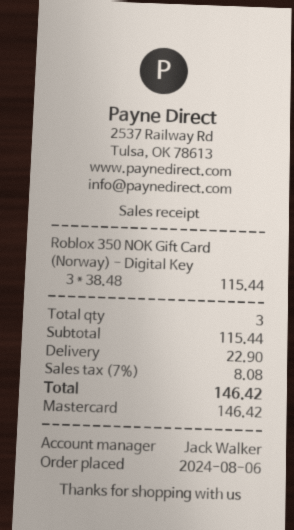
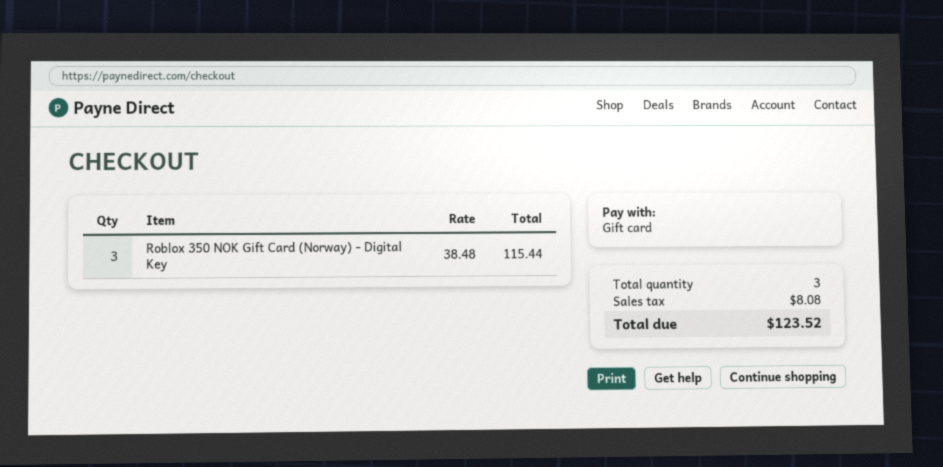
payment method: Mastercard -> gift card
shipping: 22.90 -> none
total: 146.42 -> 123.52

